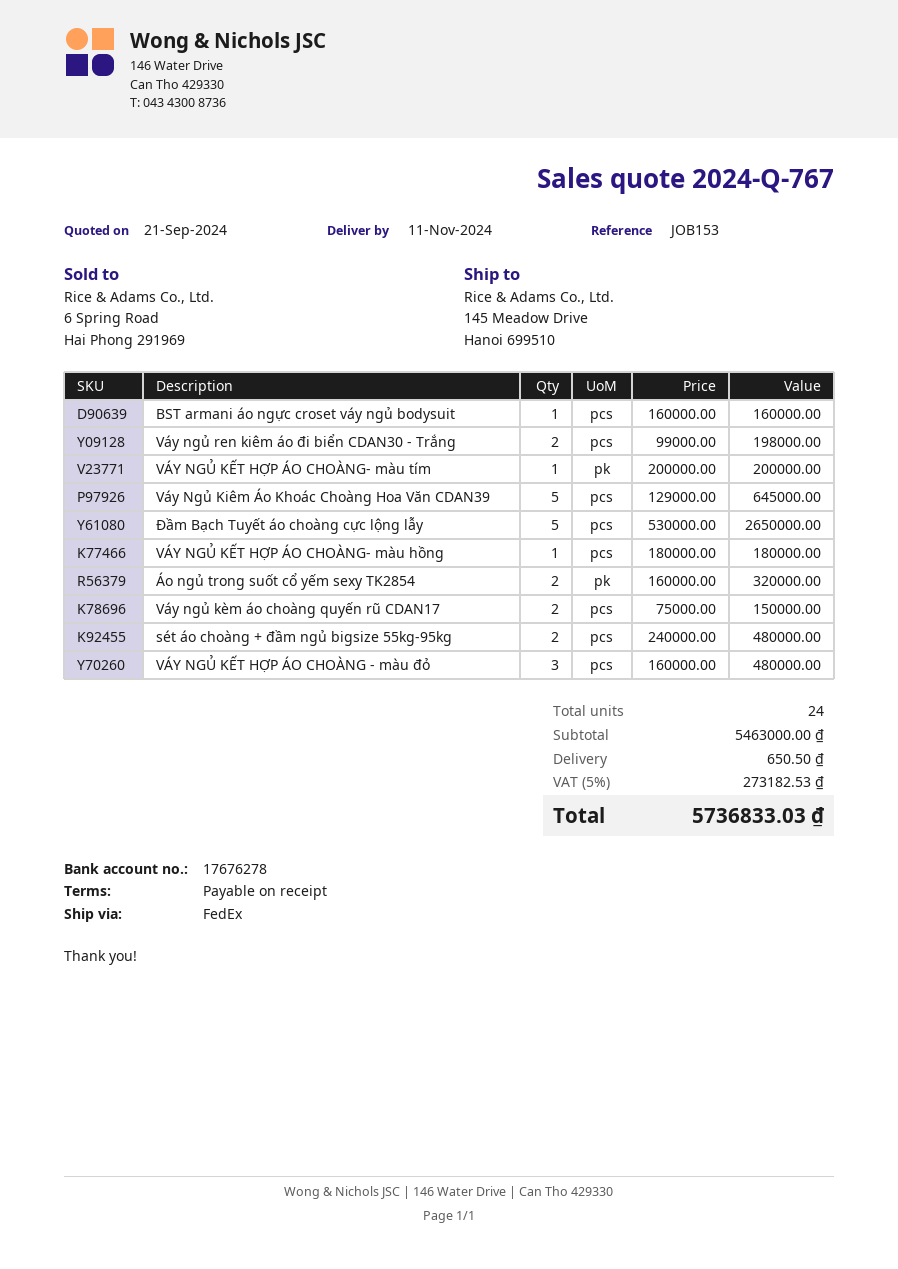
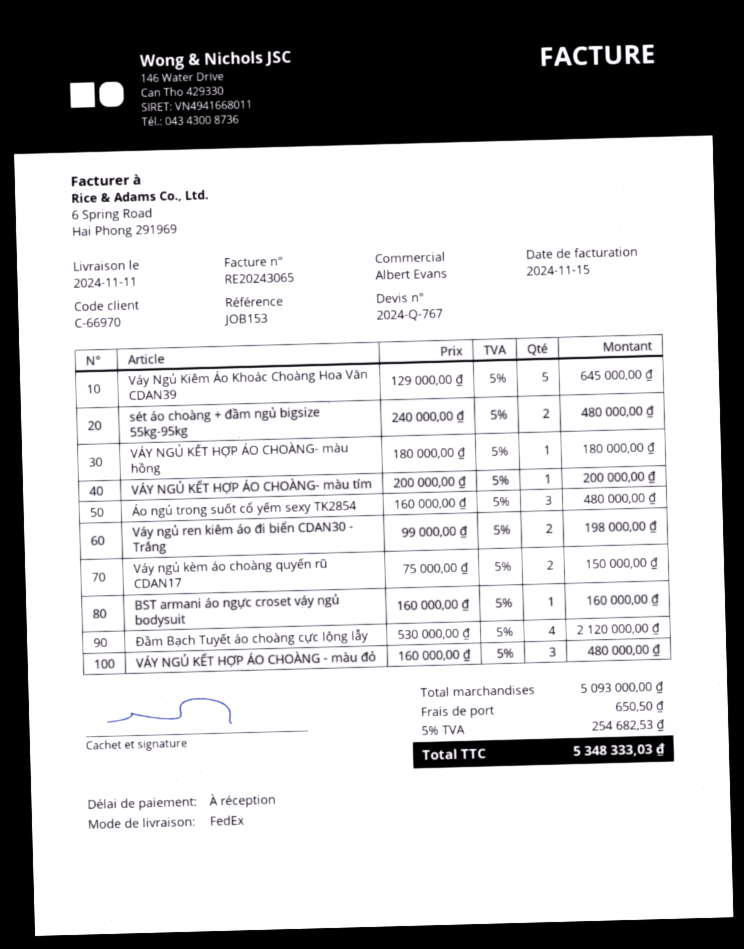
Đầm Bạch Tuyết áo choàng cực lộng lẫy: 5 x 530000.00 = 2650000.00 -> 4 x 530000.00 = 2120000.00
Áo ngủ trong suốt cổ yếm sexy TK2854: 2 x 160000.00 = 320000.00 -> 3 x 160000.00 = 480000.00
subtotal: 5463000.00 -> 5093000.00
tax: 5% = 273182.53 -> 5% = 254682.53
total: 5736833.03 -> 5348333.03

